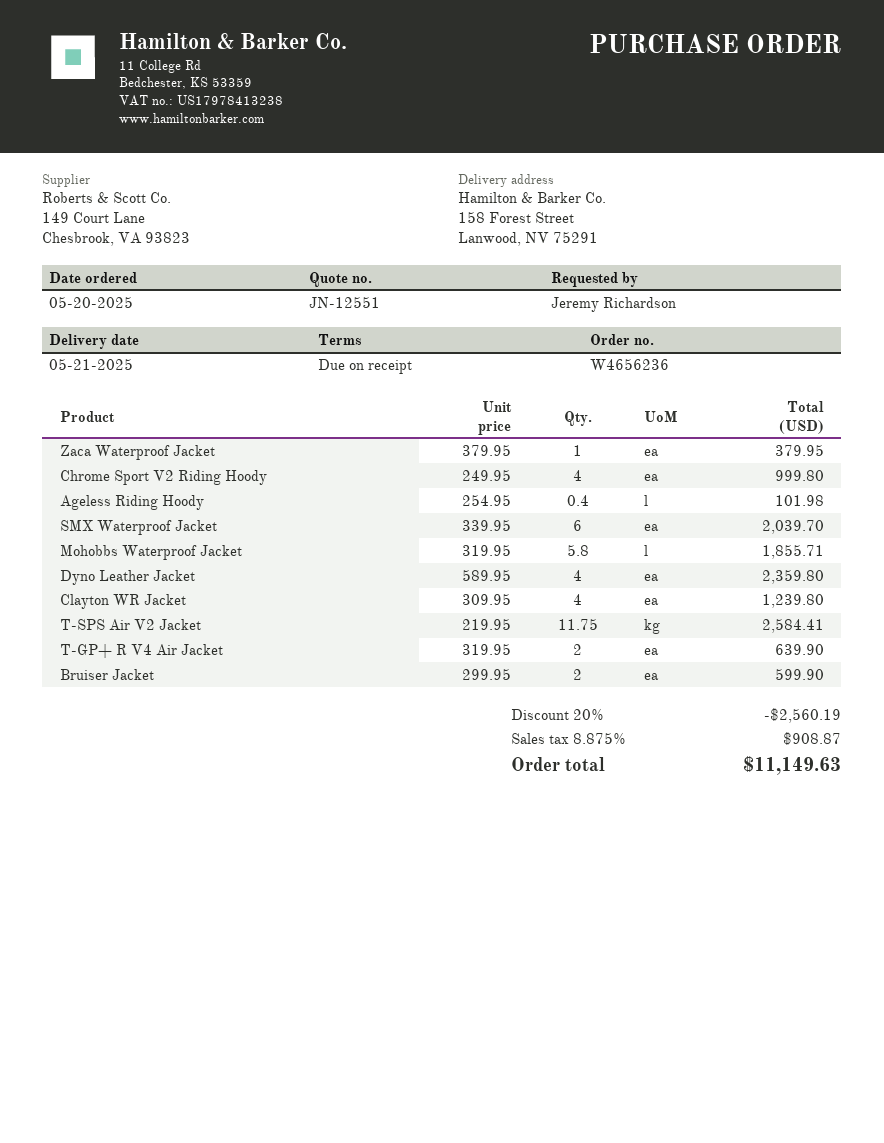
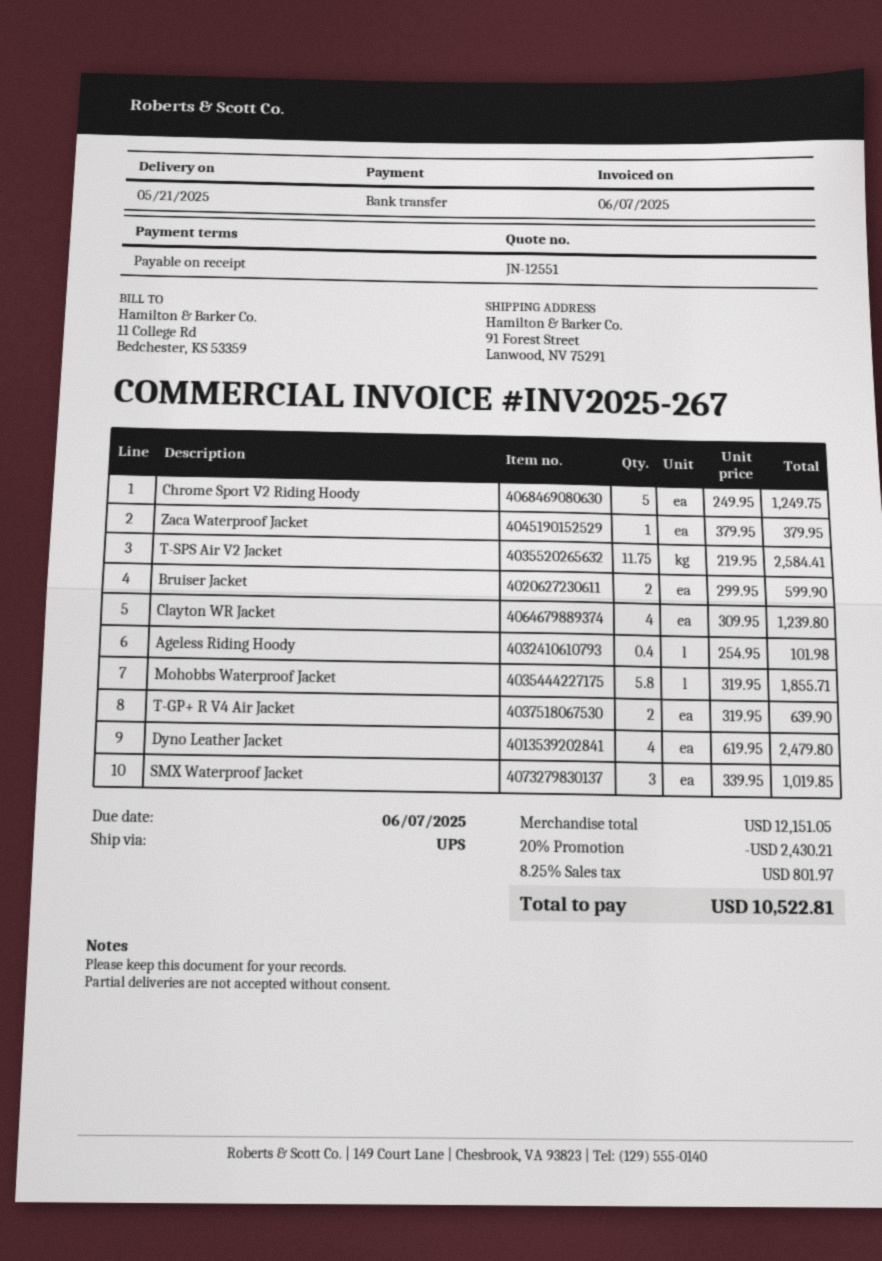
ship to: 158 Forest Street, Lanwood, NV 75291 -> 91 Forest Street, Lanwood, NV 75291
Chrome Sport V2 Riding Hoody: 4 x 249.95 = 999.80 -> 5 x 249.95 = 1249.75
SMX Waterproof Jacket: 6 x 339.95 = 2039.70 -> 3 x 339.95 = 1019.85
Dyno Leather Jacket: 4 x 589.95 = 2359.80 -> 4 x 619.95 = 2479.80
discount: 20% = 2560.19 -> 20% = 2430.21
tax: 8.875% = 908.87 -> 8.25% = 801.97
total: 11149.63 -> 10522.81

